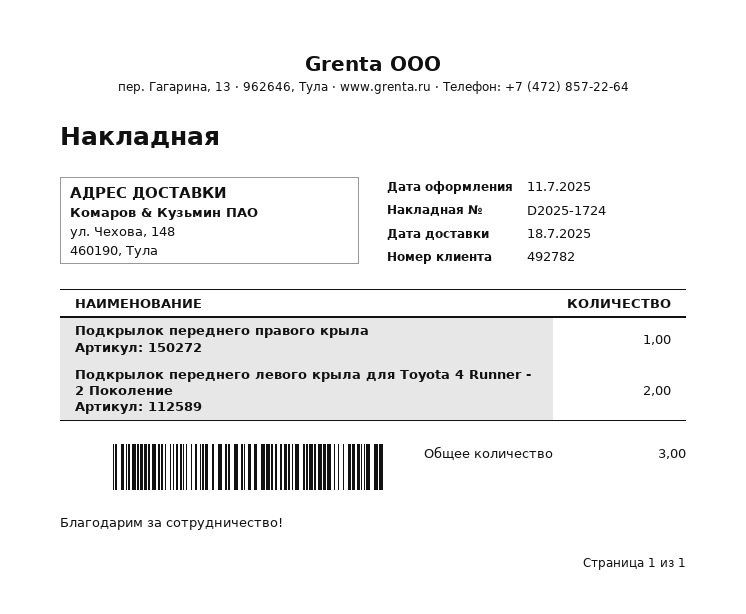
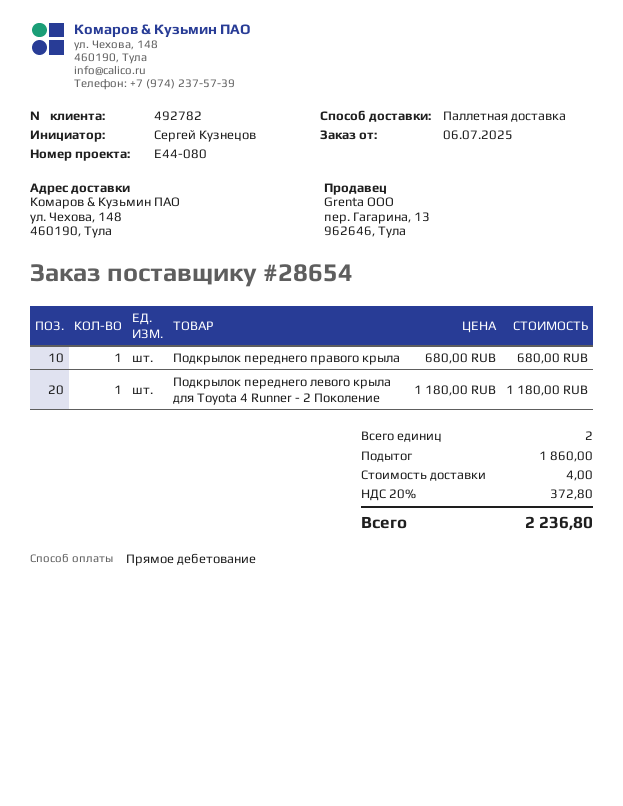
order date: 2025-07-11 -> 2025-07-06
Подкрылок переднего левого крыла для Toyota 4 Runner - 2 Поколение: 2 -> 1
total quantity: 3 -> 2

